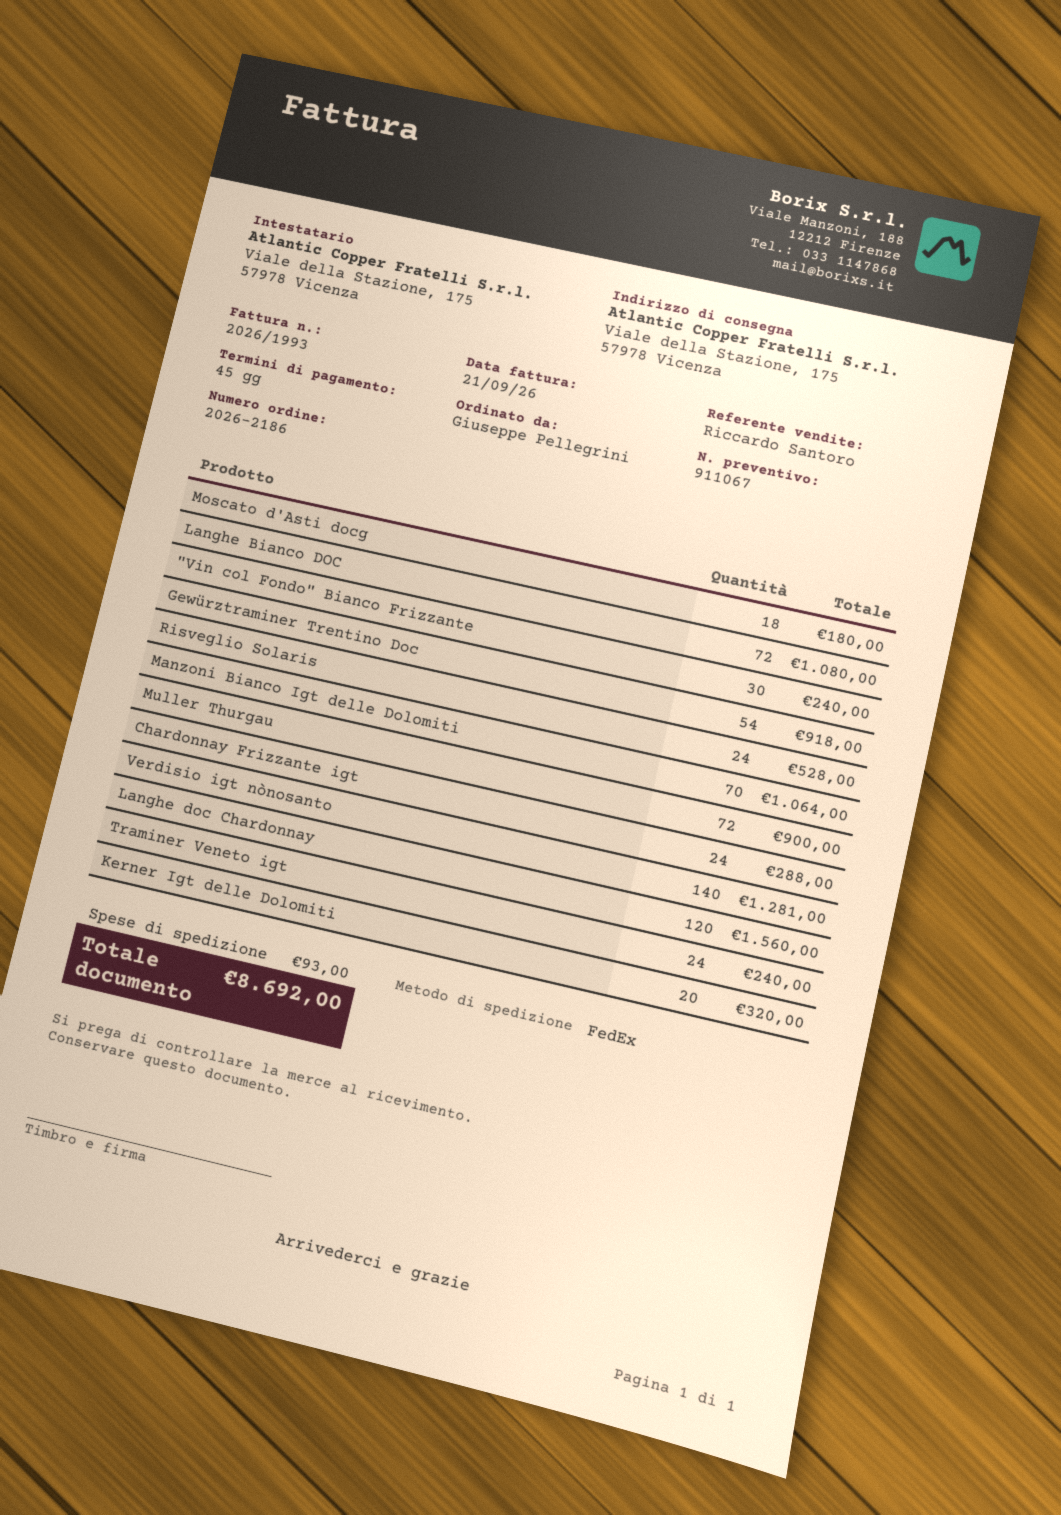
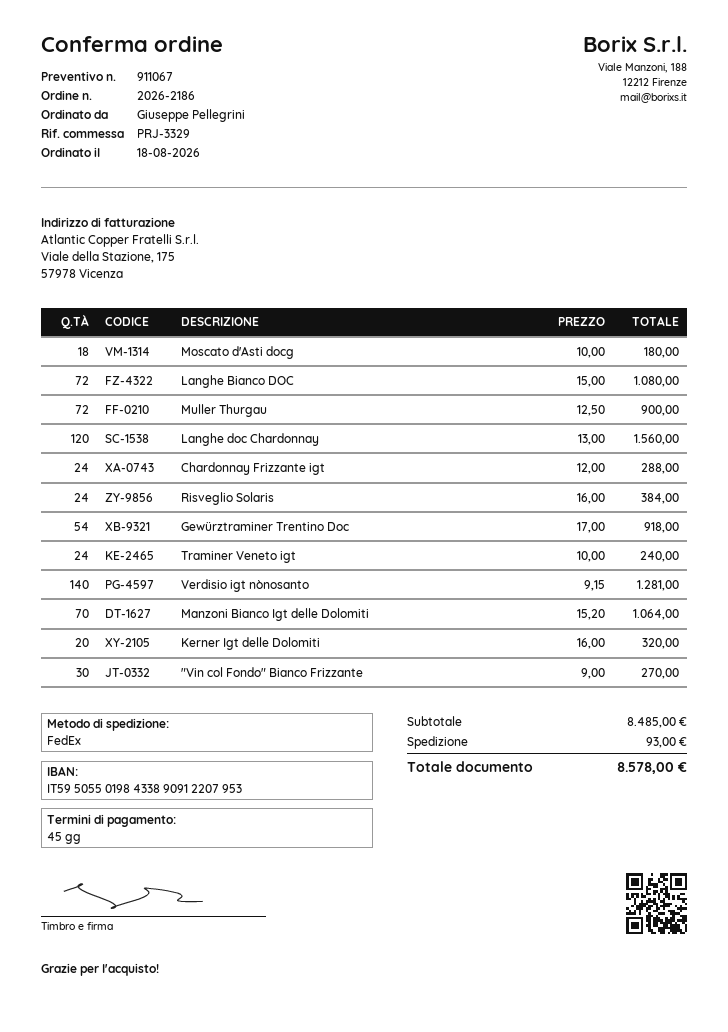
"Vin col Fondo" Bianco Frizzante: 30 for 240.00 -> 30 for 270.00
Risveglio Solaris: 24 for 528.00 -> 24 for 384.00
total: 8692.00 -> 8578.00

